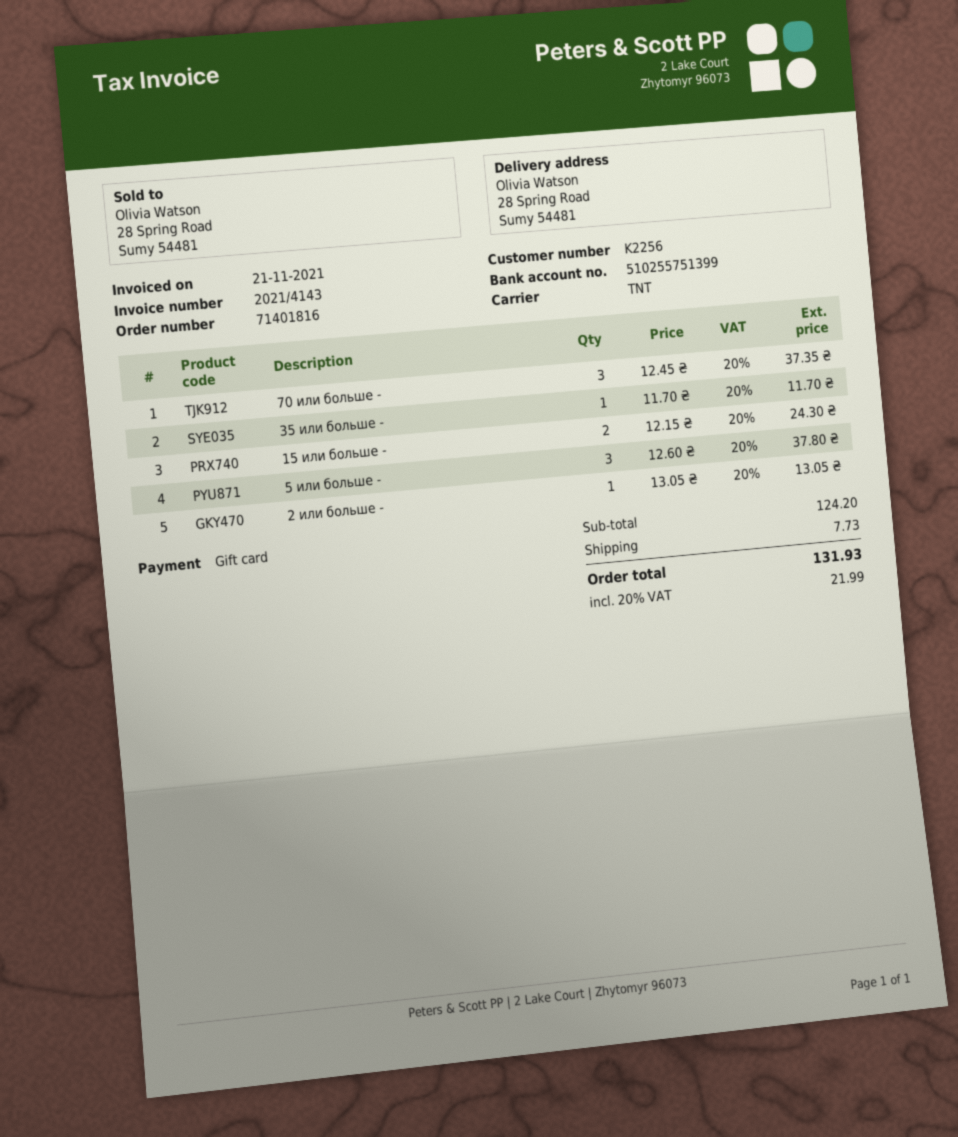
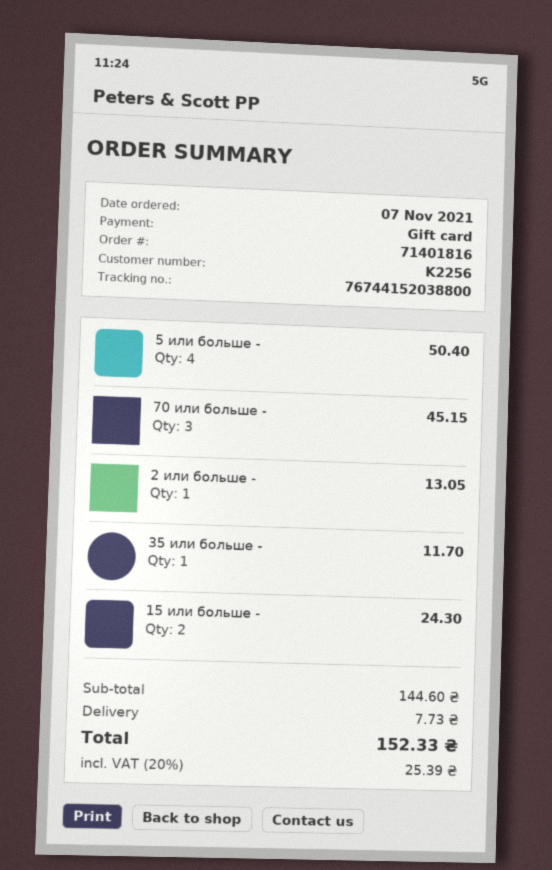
70 или больше -: 3 for 37.35 -> 3 for 45.15
5 или больше -: 3 for 37.80 -> 4 for 50.40
subtotal: 124.20 -> 144.60
tax: 20% = 21.99 -> 20% = 25.39
total: 131.93 -> 152.33

